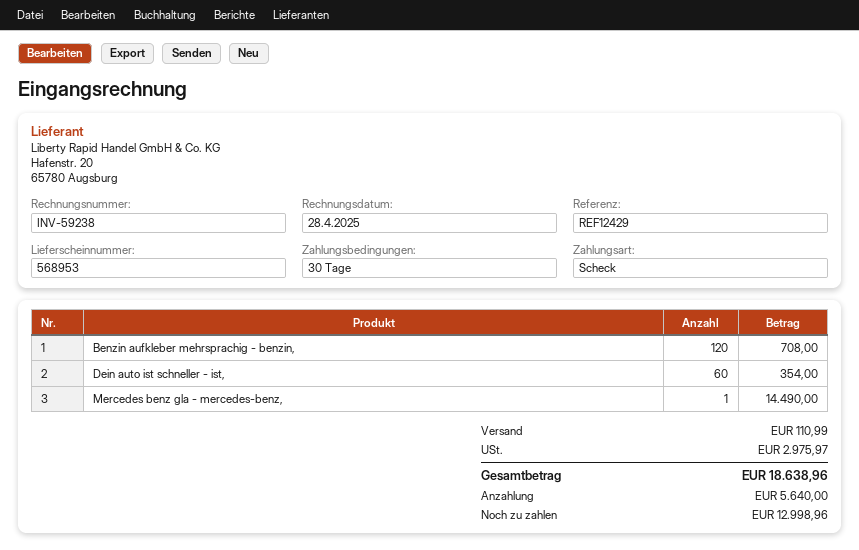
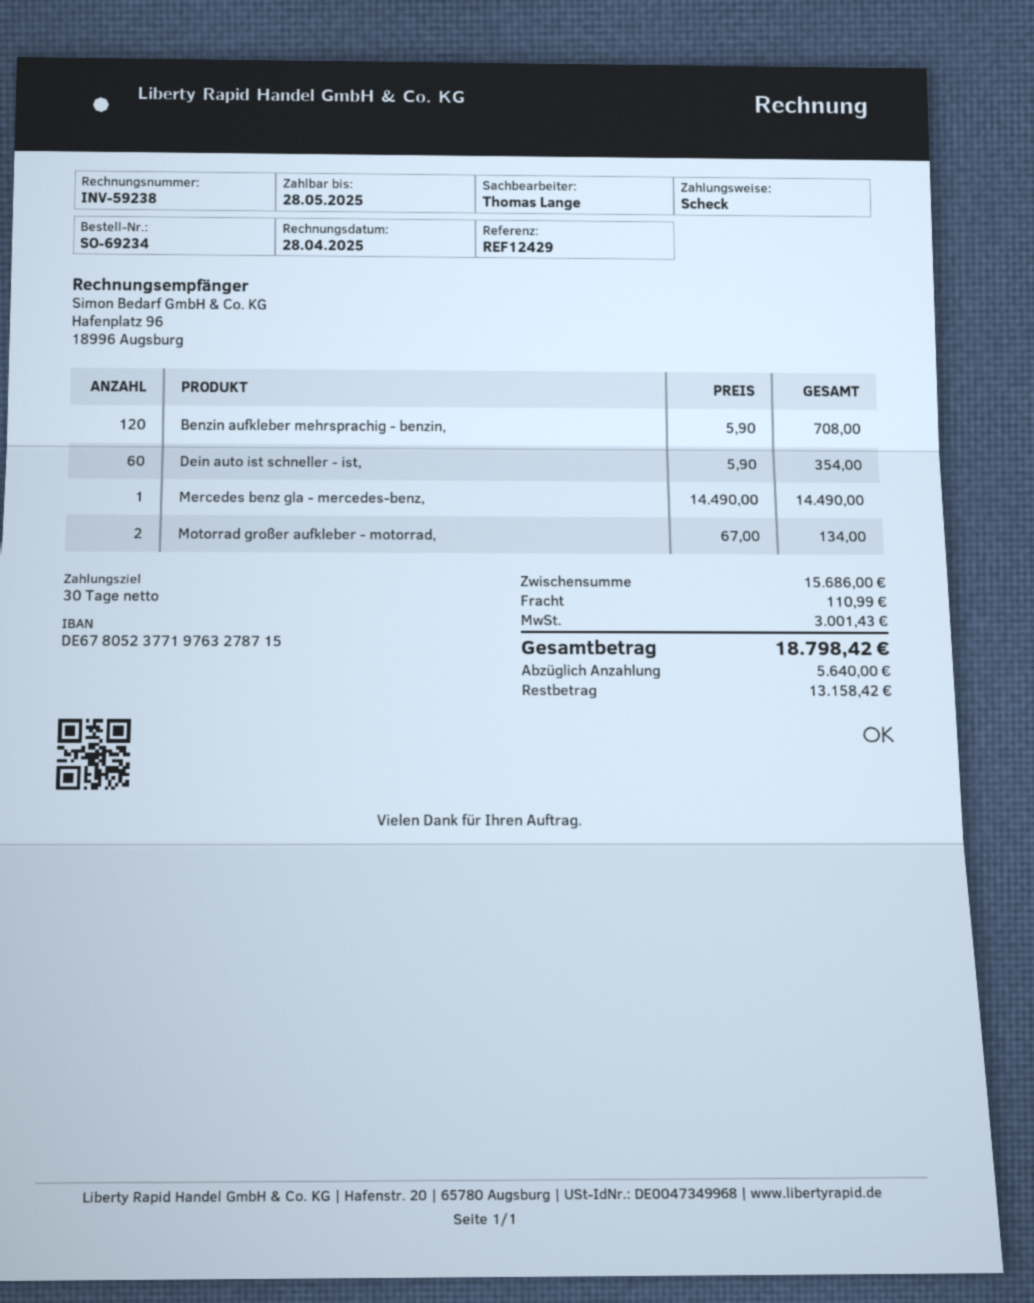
Motorrad großer aufkleber - motorrad,: none -> 2 for 134.00
tax: 2975.97 -> 3001.43
total: 18638.96 -> 18798.42
balance: 12998.96 -> 13158.42

